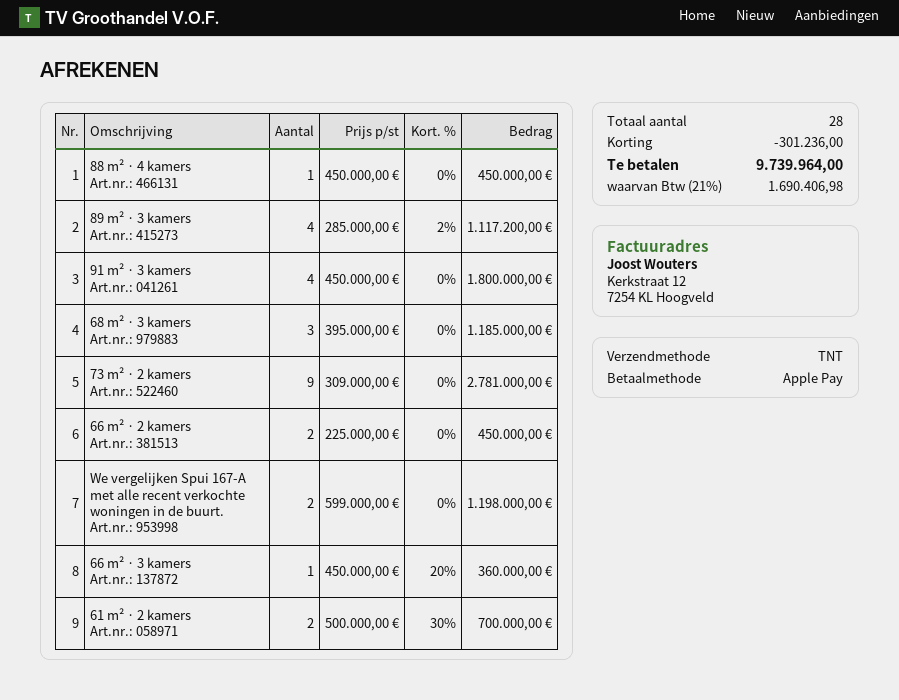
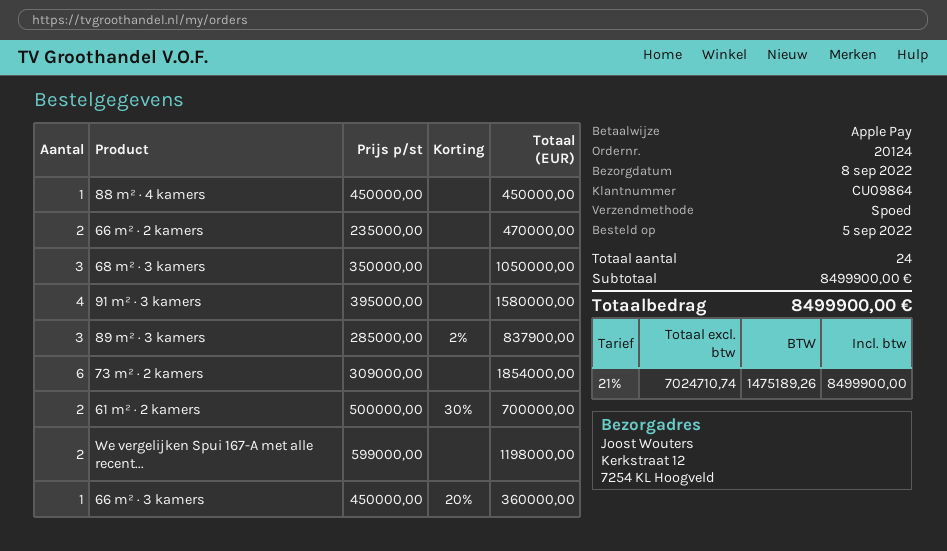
shipping method: TNT -> express
89 m² · 3 kamers: 4 x 285000.00 - 2% = 1117200.00 -> 3 x 285000.00 - 2% = 837900.00
91 m² · 3 kamers: 4 x 450000.00 = 1800000.00 -> 4 x 395000.00 = 1580000.00
68 m² · 3 kamers: 3 x 395000.00 = 1185000.00 -> 3 x 350000.00 = 1050000.00
73 m² · 2 kamers: 9 x 309000.00 = 2781000.00 -> 6 x 309000.00 = 1854000.00
66 m² · 2 kamers: 2 x 225000.00 = 450000.00 -> 2 x 235000.00 = 470000.00
total quantity: 28 -> 24
discount: 301236.00 -> none
tax: 21% = 1690406.98 -> 21% = 1475189.26
total: 9739964.00 -> 8499900.00

